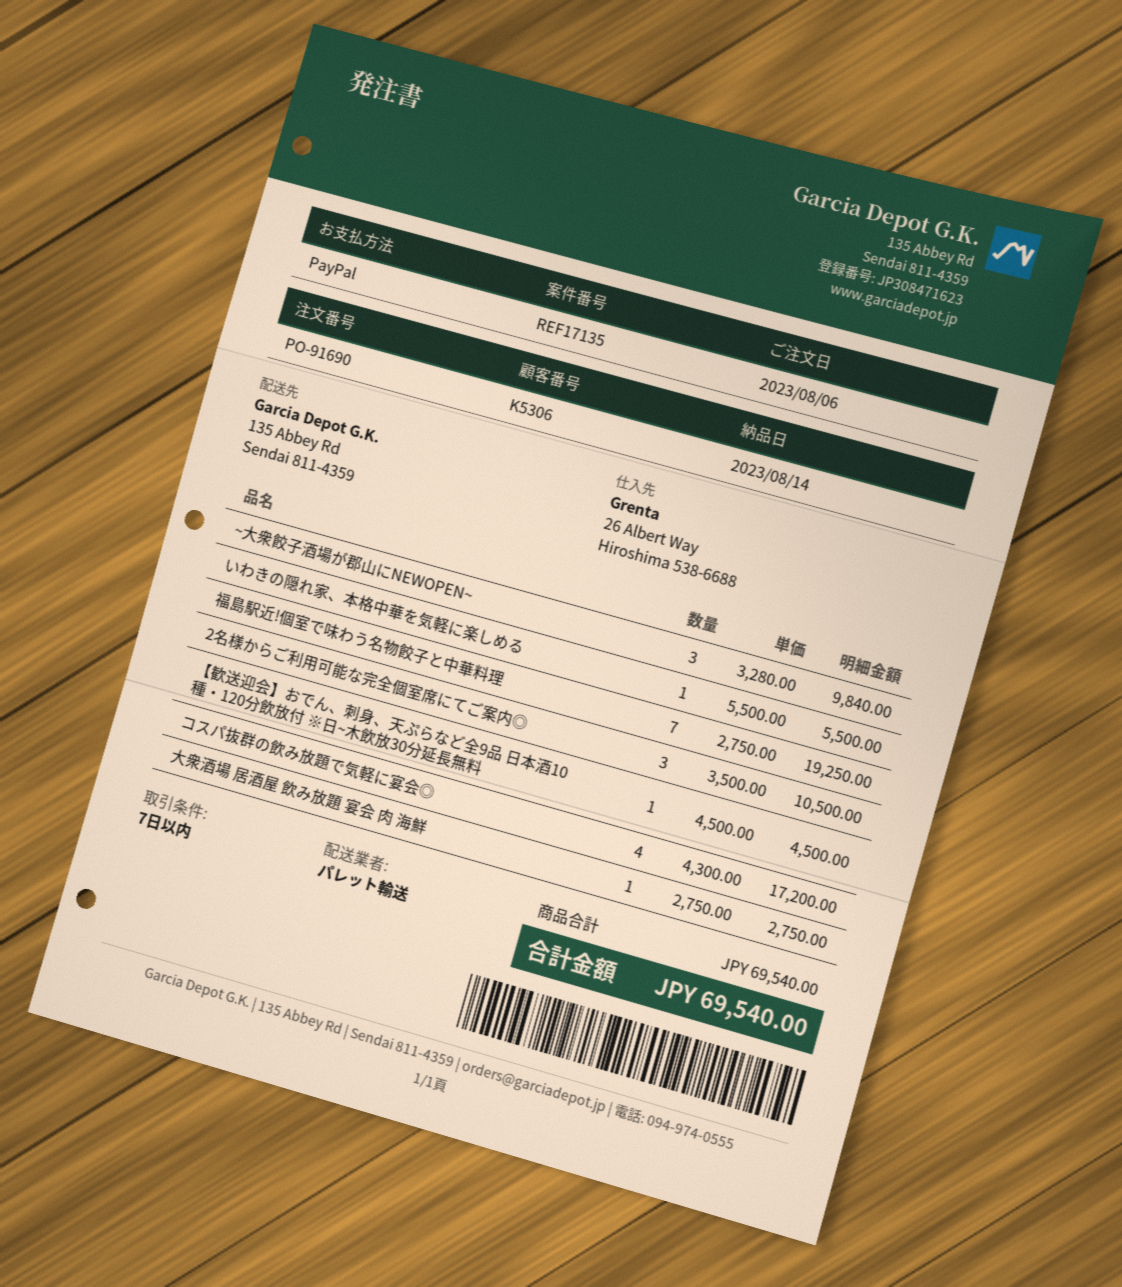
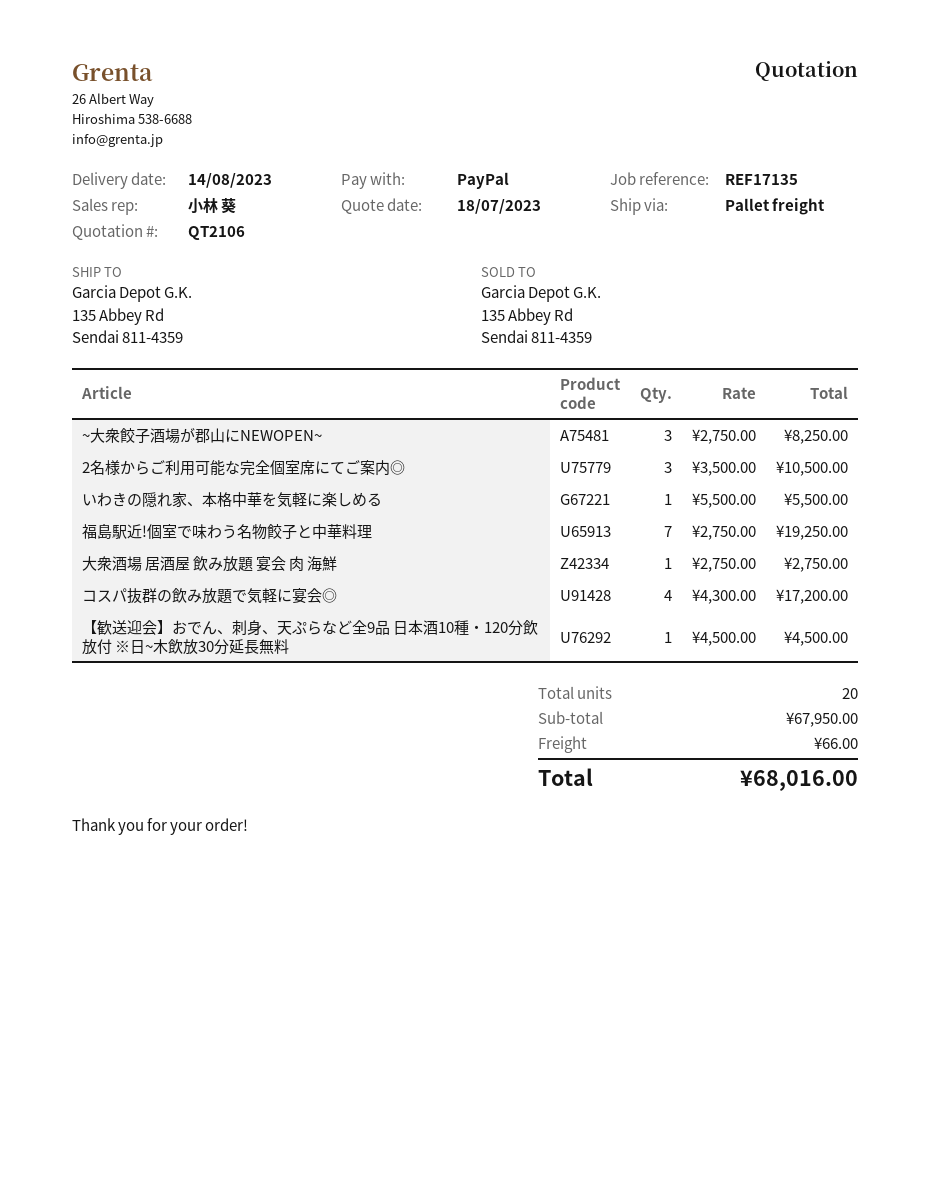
~大衆餃子酒場が郡山にNEWOPEN~: 3 x 3280.00 = 9840.00 -> 3 x 2750.00 = 8250.00
subtotal: 69540.00 -> 67950.00
shipping: none -> 66.00
total: 69540.00 -> 68016.00

